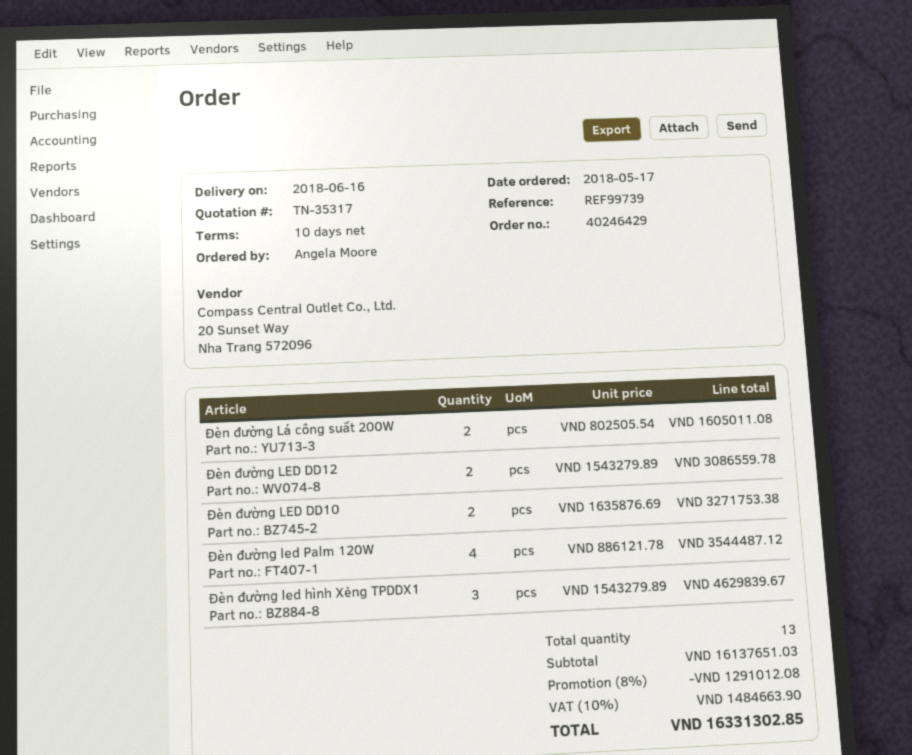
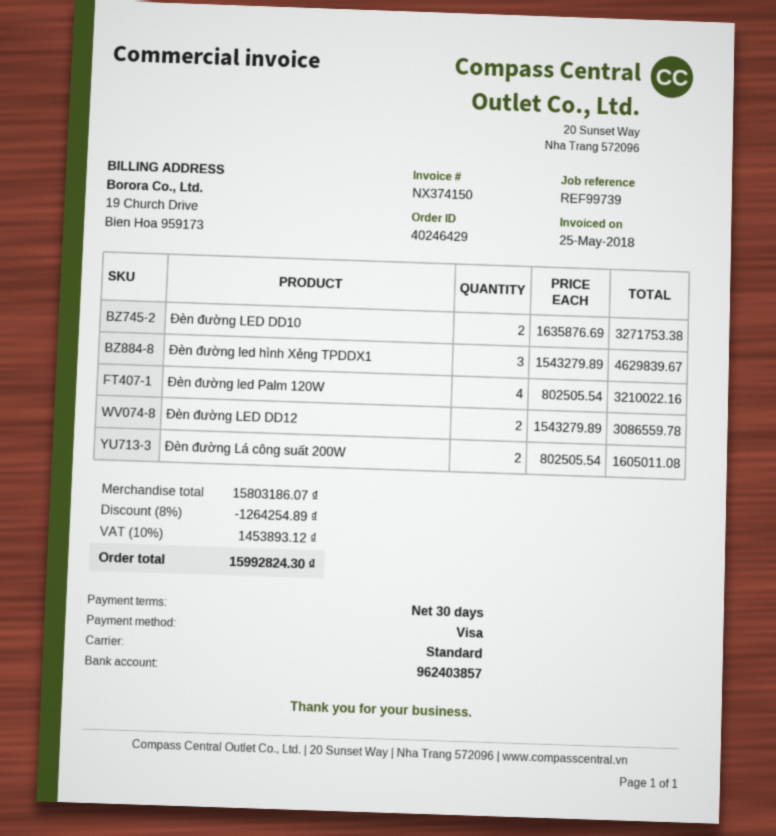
payment terms: 10 days -> 30 days
Đèn đường led Palm 120W: 4 x 886121.78 = 3544487.12 -> 4 x 802505.54 = 3210022.16
subtotal: 16137651.03 -> 15803186.07
discount: 8% = 1291012.08 -> 8% = 1264254.89
tax: 10% = 1484663.90 -> 10% = 1453893.12
total: 16331302.85 -> 15992824.30

